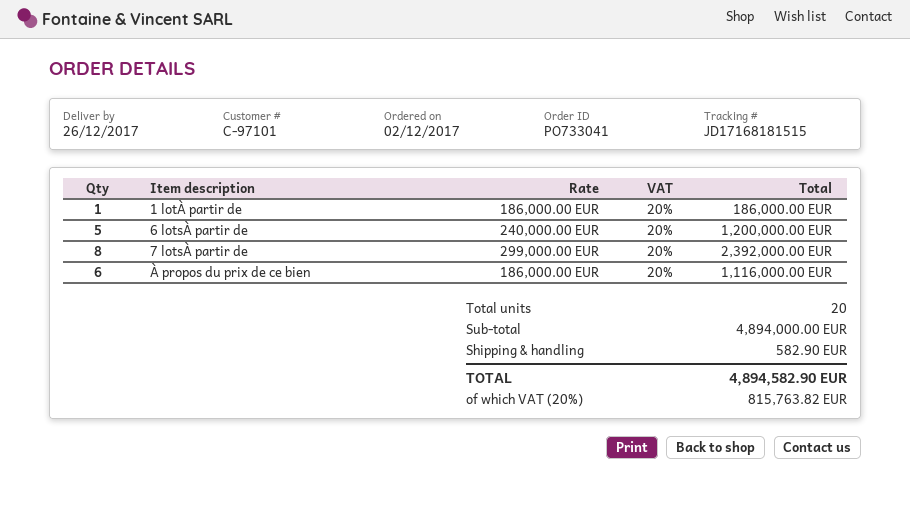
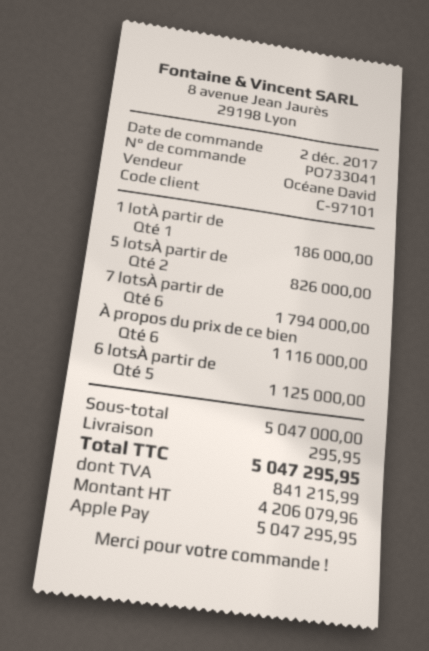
6 lotsÀ partir de: 5 for 1200000.00 -> 5 for 1125000.00
7 lotsÀ partir de: 8 for 2392000.00 -> 6 for 1794000.00
5 lotsÀ partir de: none -> 2 for 826000.00
subtotal: 4894000.00 -> 5047000.00
shipping: 582.90 -> 295.95
tax: 815763.82 -> 841215.99
total: 4894582.90 -> 5047295.95

